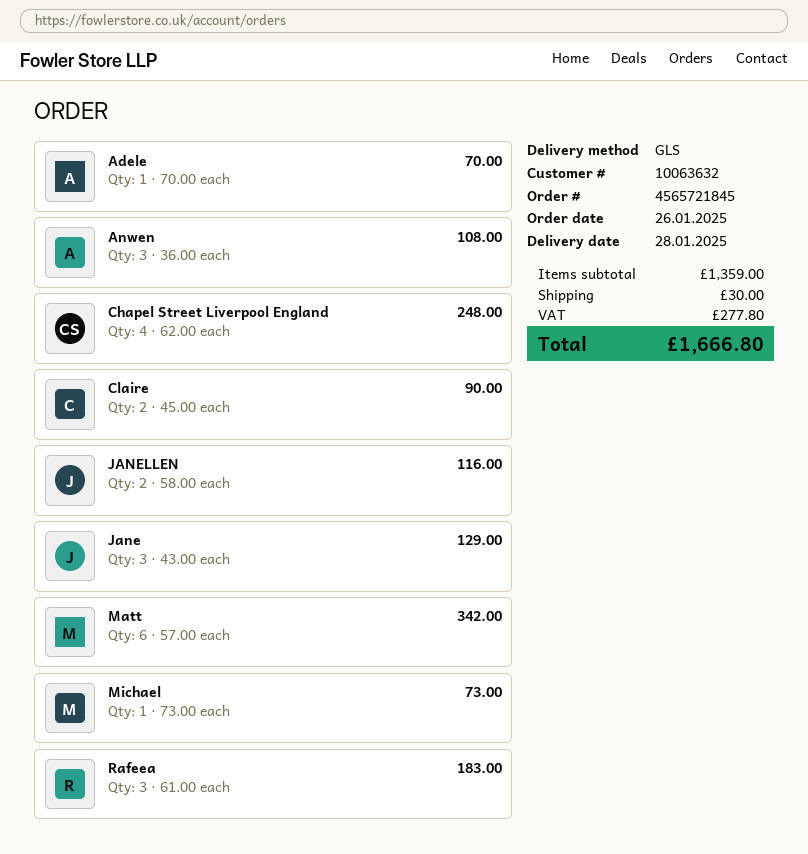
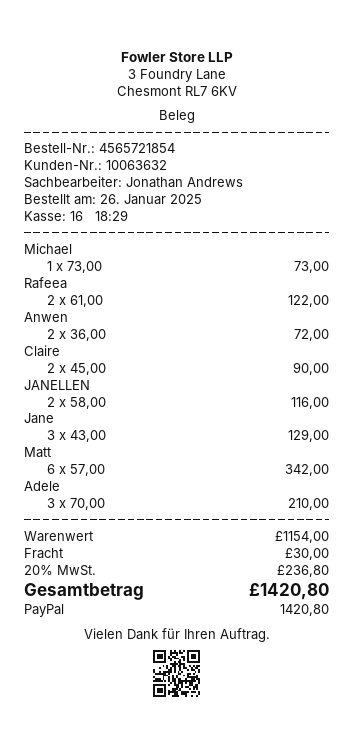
order number: 4565721845 -> 4565721854
Adele: 1 x 70.00 = 70.00 -> 3 x 70.00 = 210.00
Anwen: 3 x 36.00 = 108.00 -> 2 x 36.00 = 72.00
Chapel Street Liverpool England: 4 x 62.00 = 248.00 -> none
Rafeea: 3 x 61.00 = 183.00 -> 2 x 61.00 = 122.00
subtotal: 1359.00 -> 1154.00
tax: 277.80 -> 236.80
total: 1666.80 -> 1420.80

